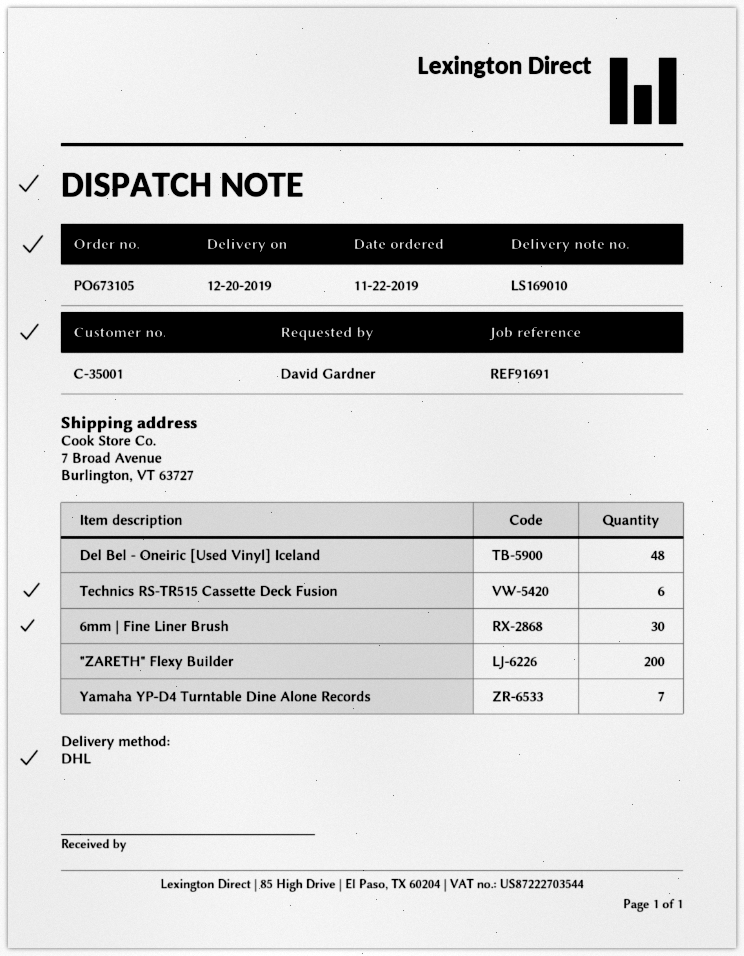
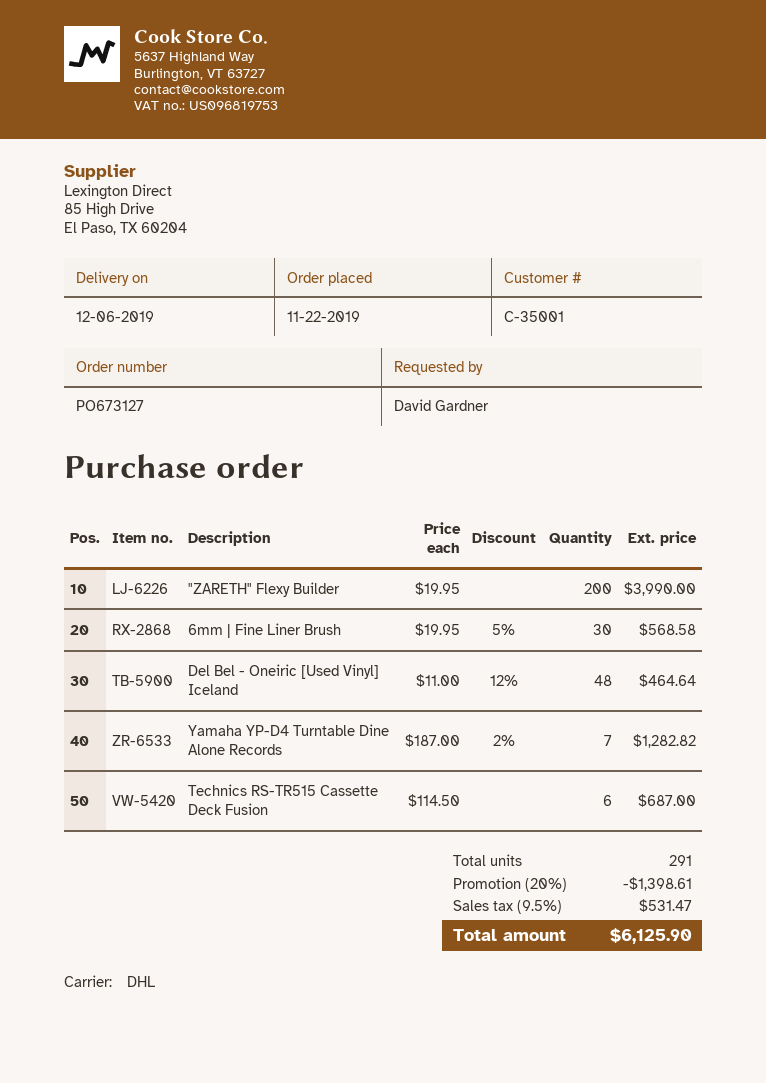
order number: PO673105 -> PO673127
delivery date: 2019-12-20 -> 2019-12-06

